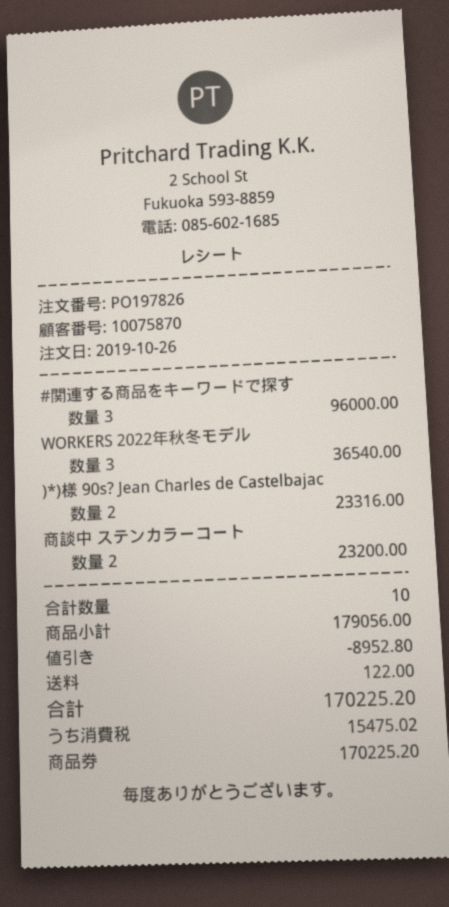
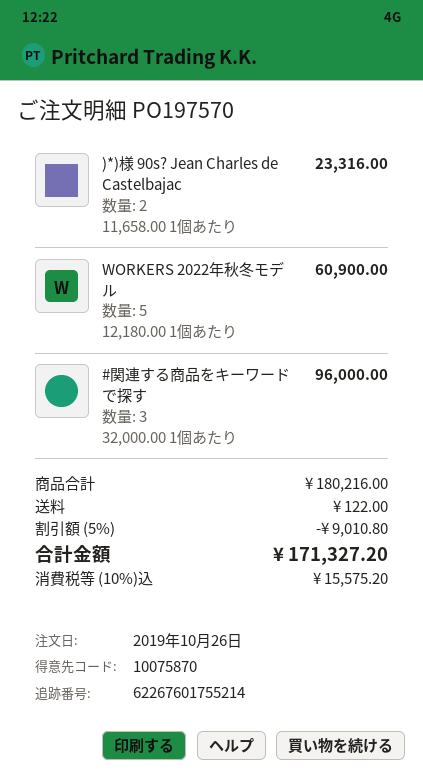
order number: PO197826 -> PO197570
WORKERS 2022年秋冬モデル: 3 for 36540.00 -> 5 for 60900.00
商談中 ステンカラーコート: 2 for 23200.00 -> none
subtotal: 179056.00 -> 180216.00
discount: 8952.80 -> 9010.80
tax: 15475.02 -> 15575.20
total: 170225.20 -> 171327.20

